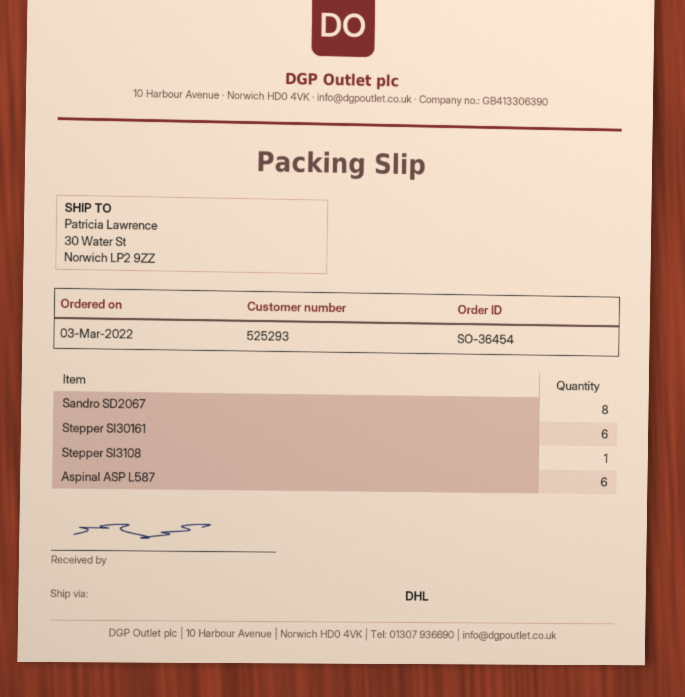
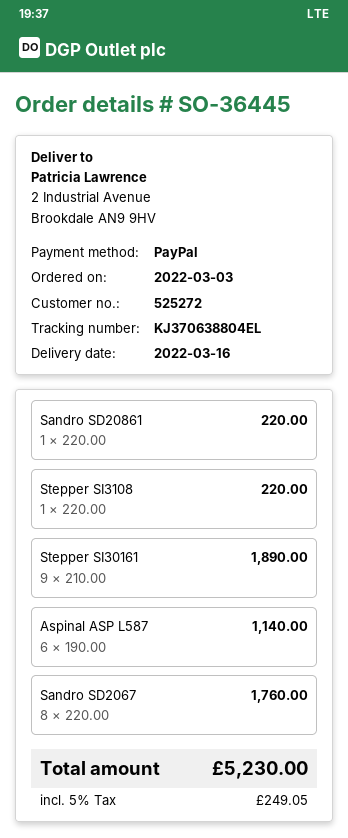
order number: SO-36454 -> SO-36445
customer number: 525293 -> 525272
ship to: 30 Water St, Norwich LP2 9ZZ -> 2 Industrial Avenue, Brookdale AN9 9HV
Stepper SI30161: 6 -> 9
Sandro SD20861: none -> 1

